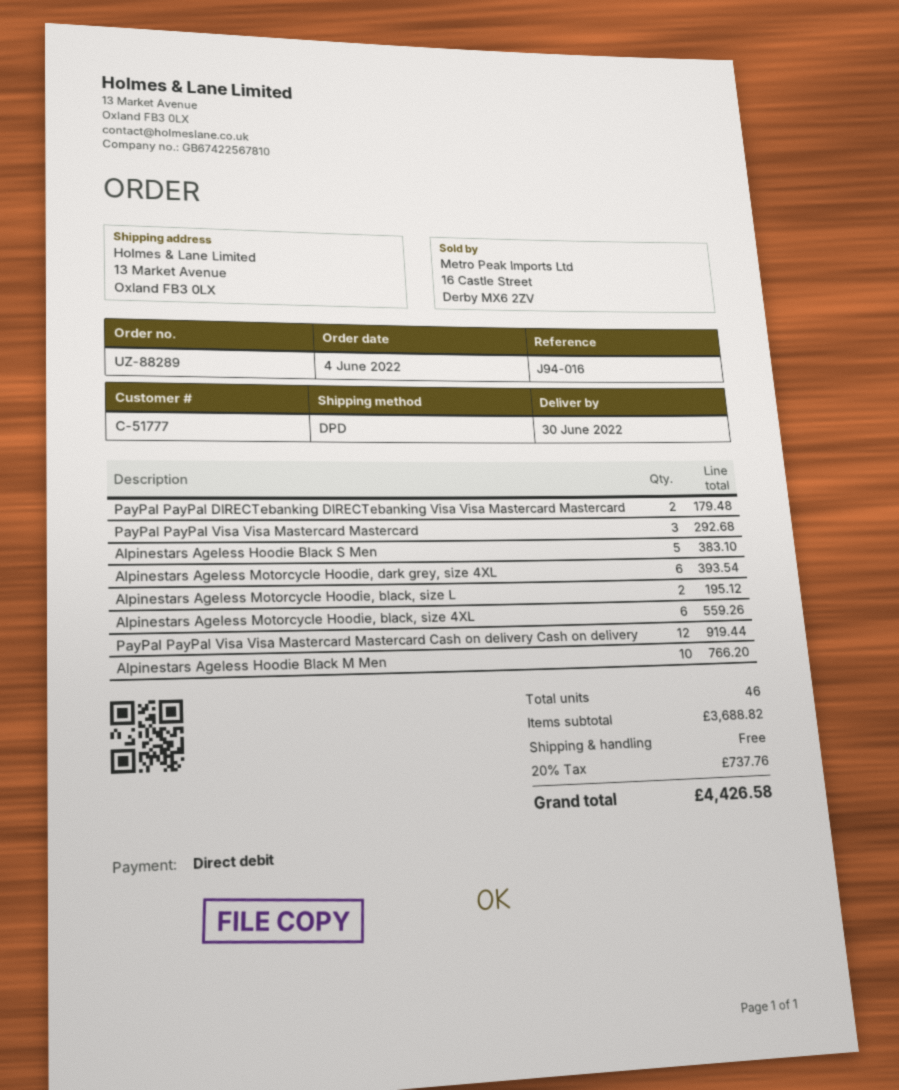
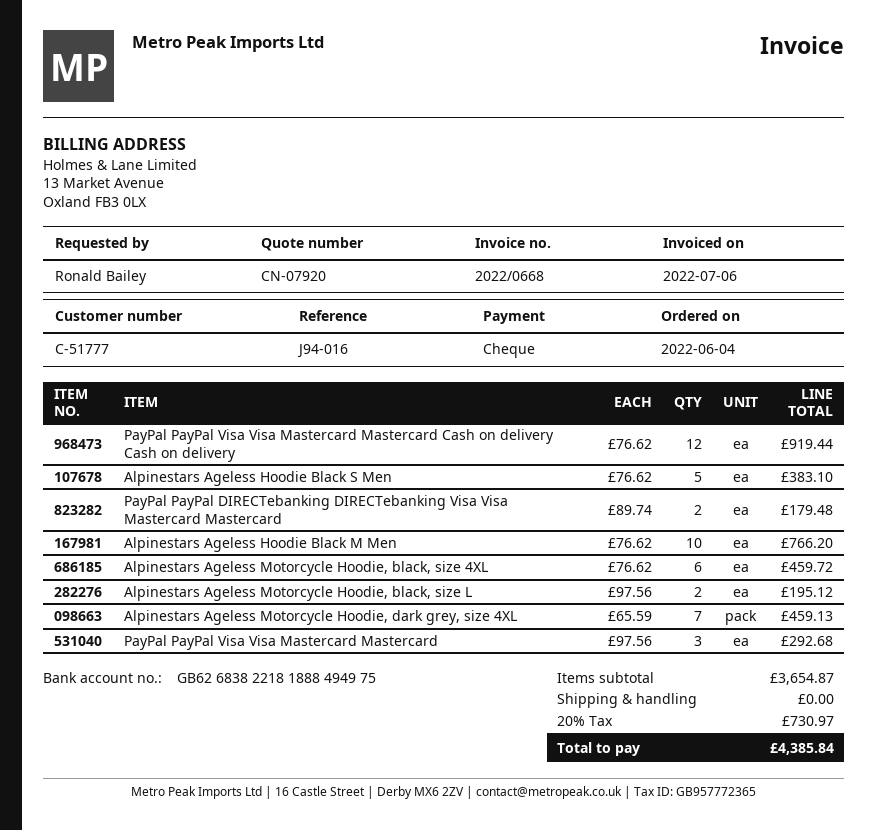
payment method: direct debit -> cheque
Alpinestars Ageless Motorcycle Hoodie, dark grey, size 4XL: 6 for 393.54 -> 7 for 459.13
Alpinestars Ageless Motorcycle Hoodie, black, size 4XL: 6 for 559.26 -> 6 for 459.72
subtotal: 3688.82 -> 3654.87
tax: 20% = 737.76 -> 20% = 730.97
total: 4426.58 -> 4385.84

